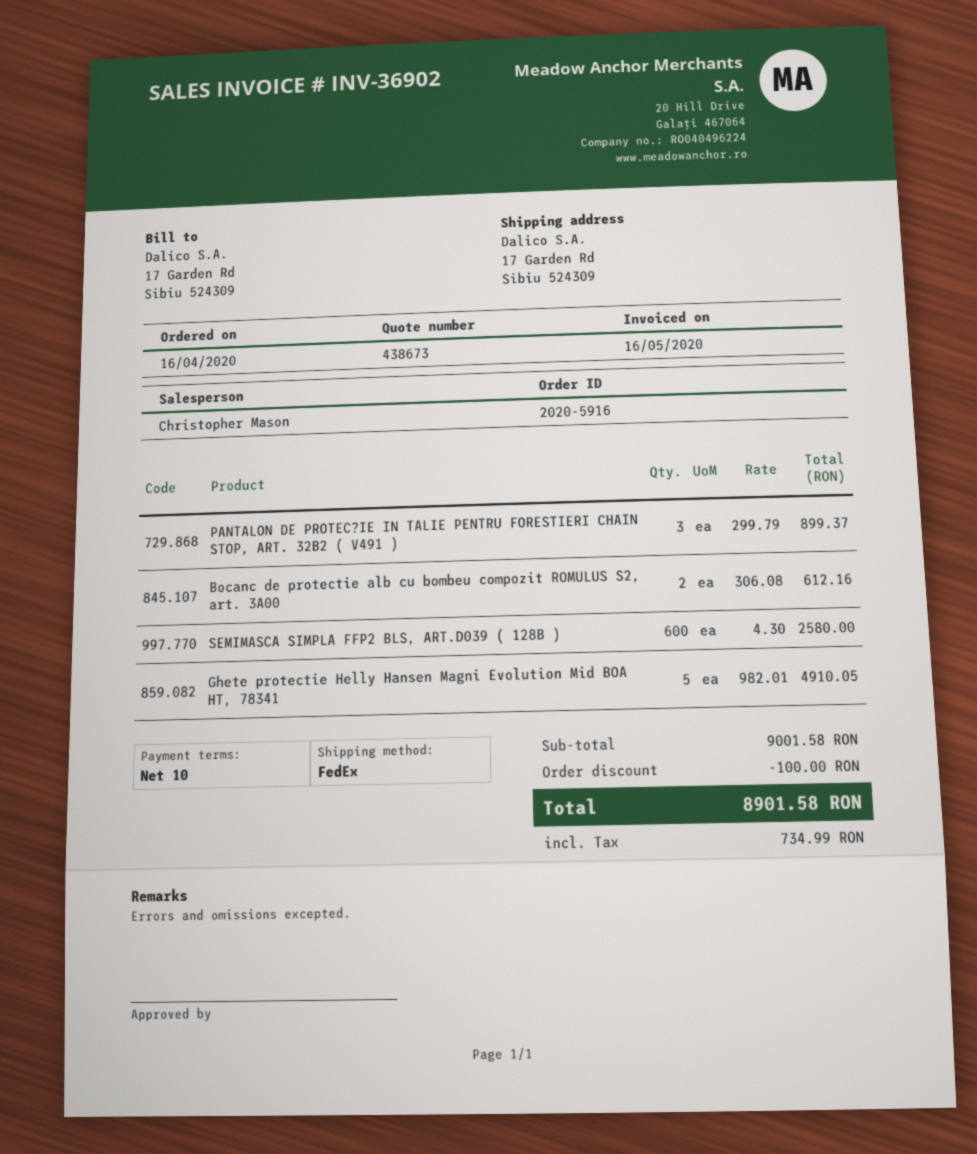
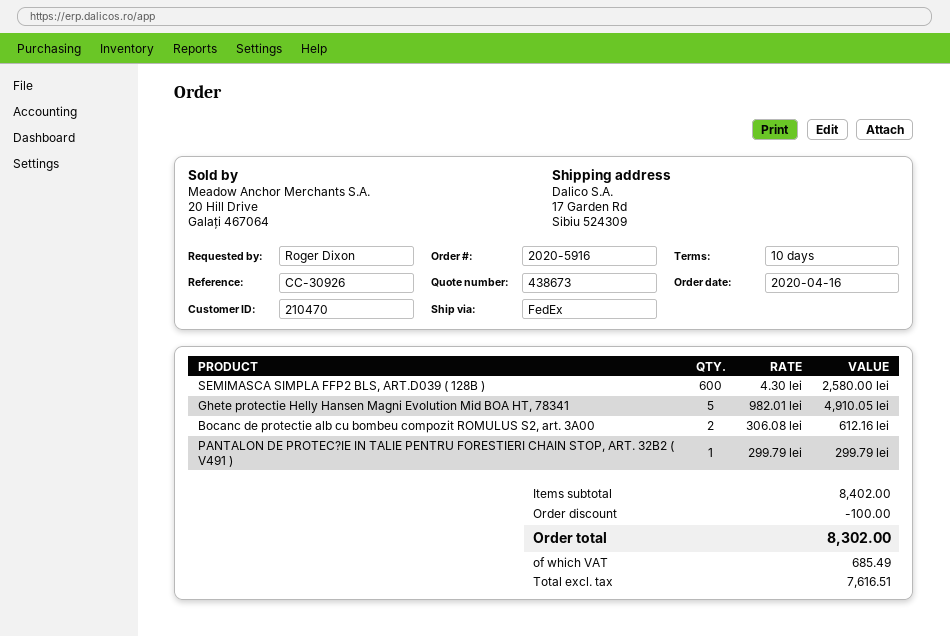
PANTALON DE PROTEC?IE IN TALIE PENTRU FORESTIERI CHAIN STOP, ART. 32B2 ( V491 ): 3 x 299.79 = 899.37 -> 1 x 299.79 = 299.79
subtotal: 9001.58 -> 8402.00
tax: 734.99 -> 685.49
total: 8901.58 -> 8302.00

